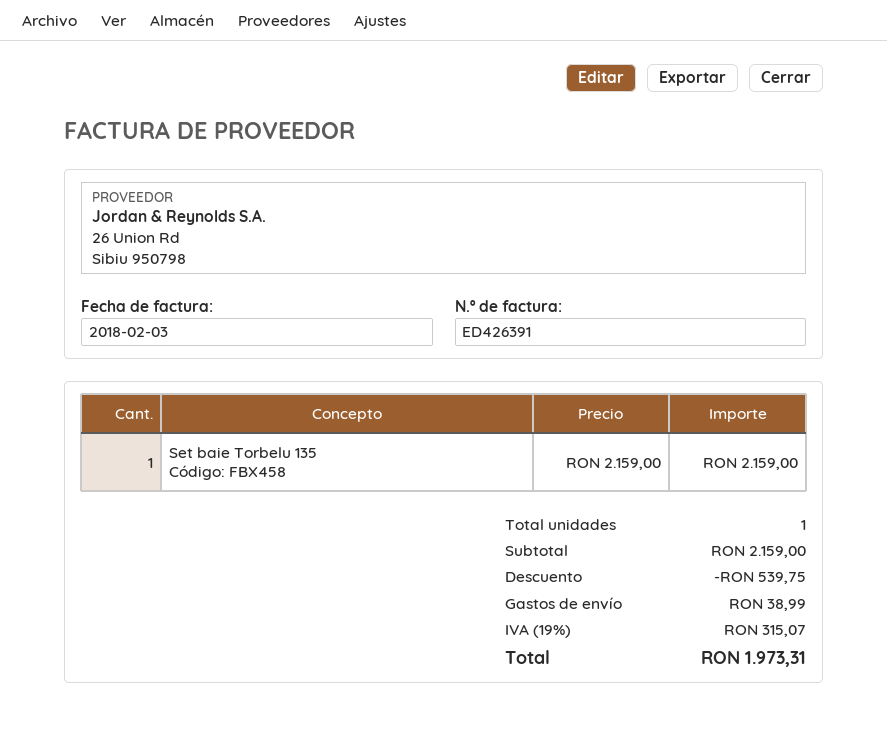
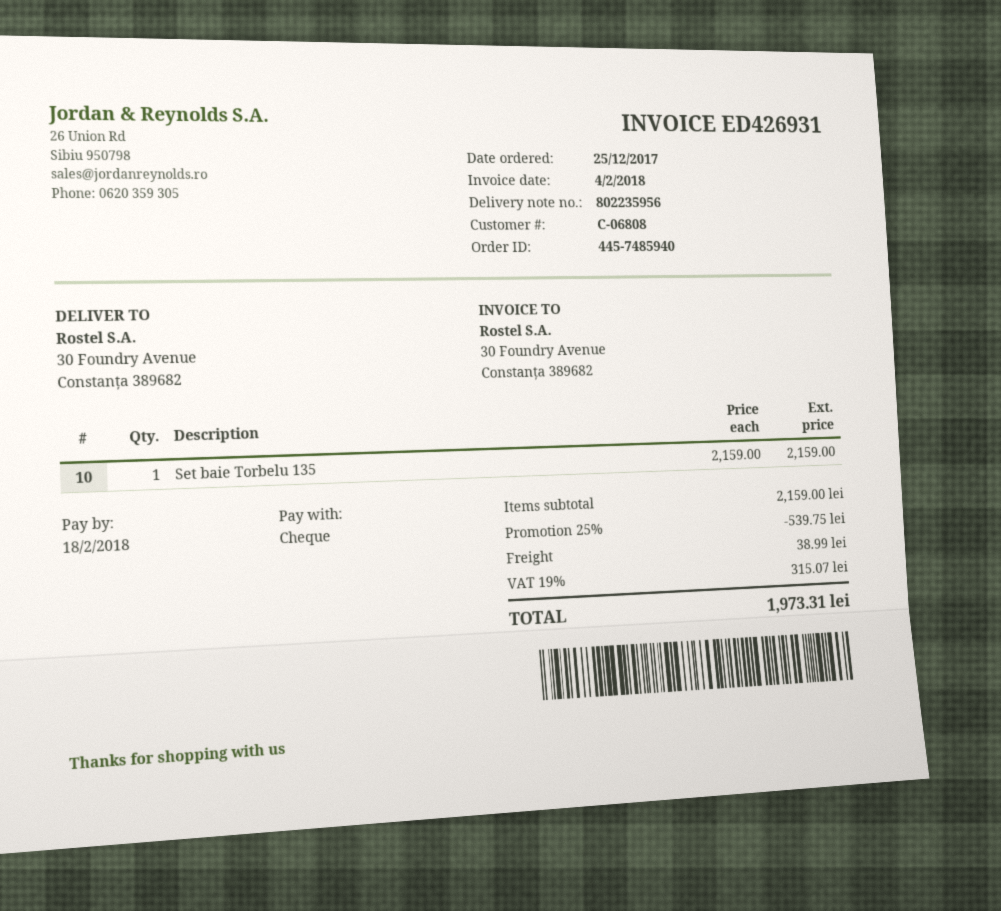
invoice number: ED426391 -> ED426931
invoice date: 2018-02-03 -> 2018-02-04

